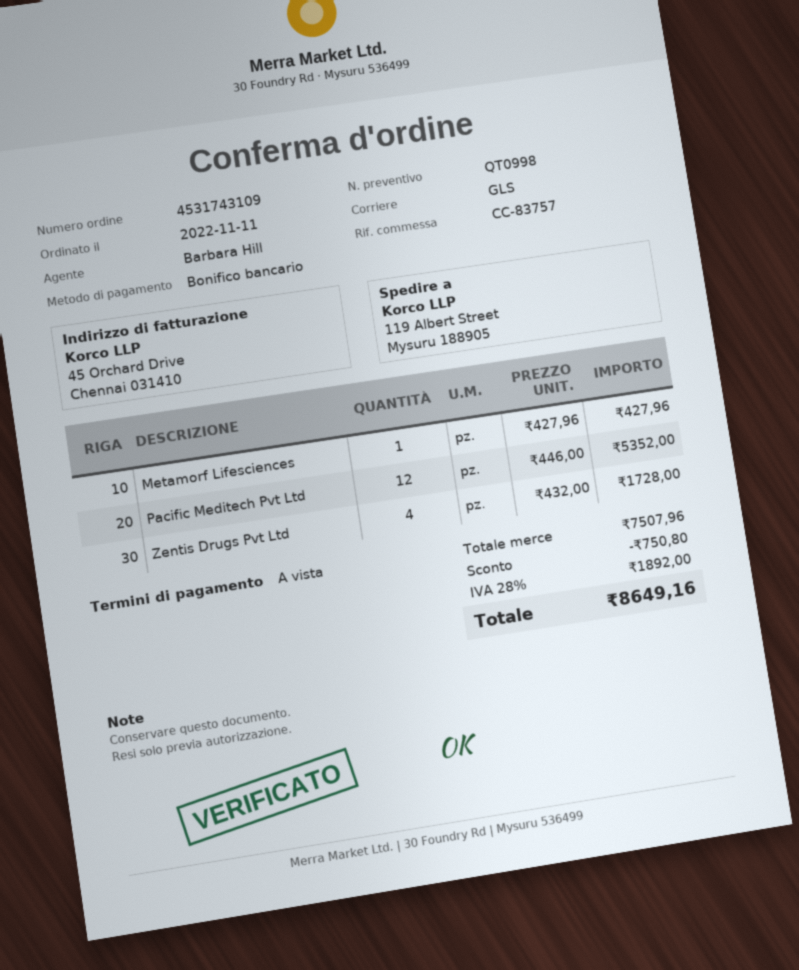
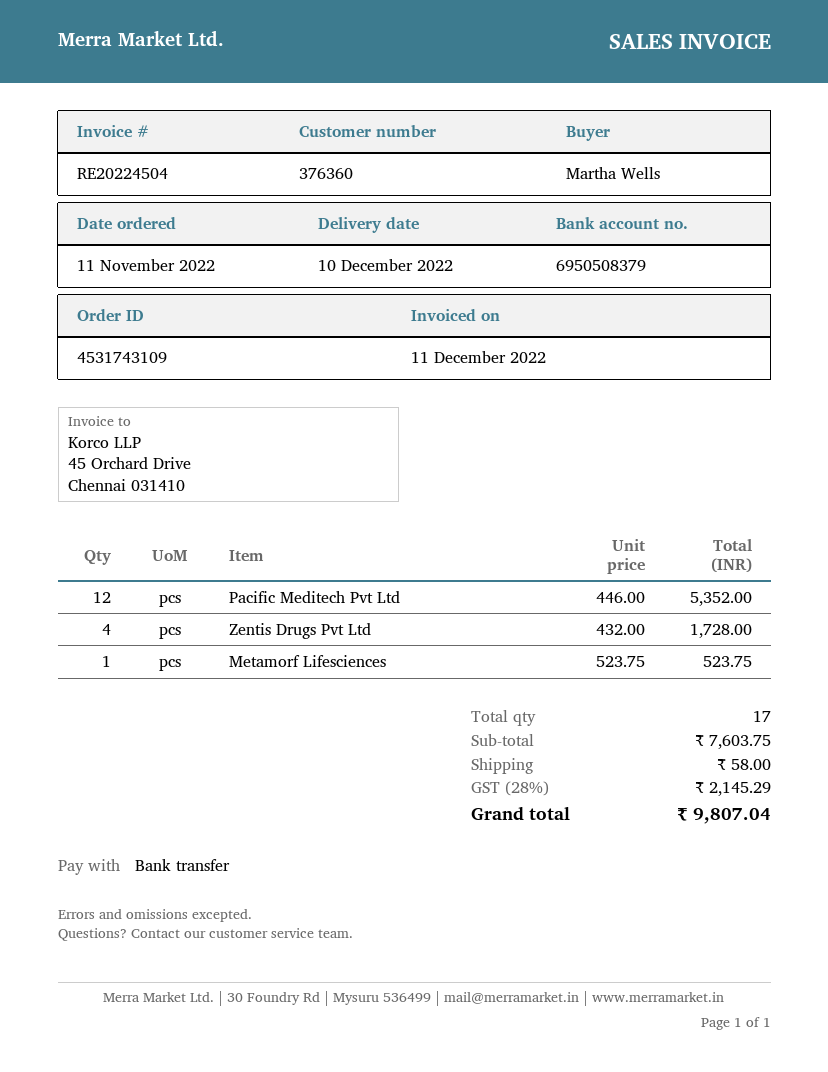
Metamorf Lifesciences: 1 x 427.96 = 427.96 -> 1 x 523.75 = 523.75
subtotal: 7507.96 -> 7603.75
discount: 750.80 -> none
shipping: none -> 58.00
tax: 28% = 1892.00 -> 28% = 2145.29
total: 8649.16 -> 9807.04

